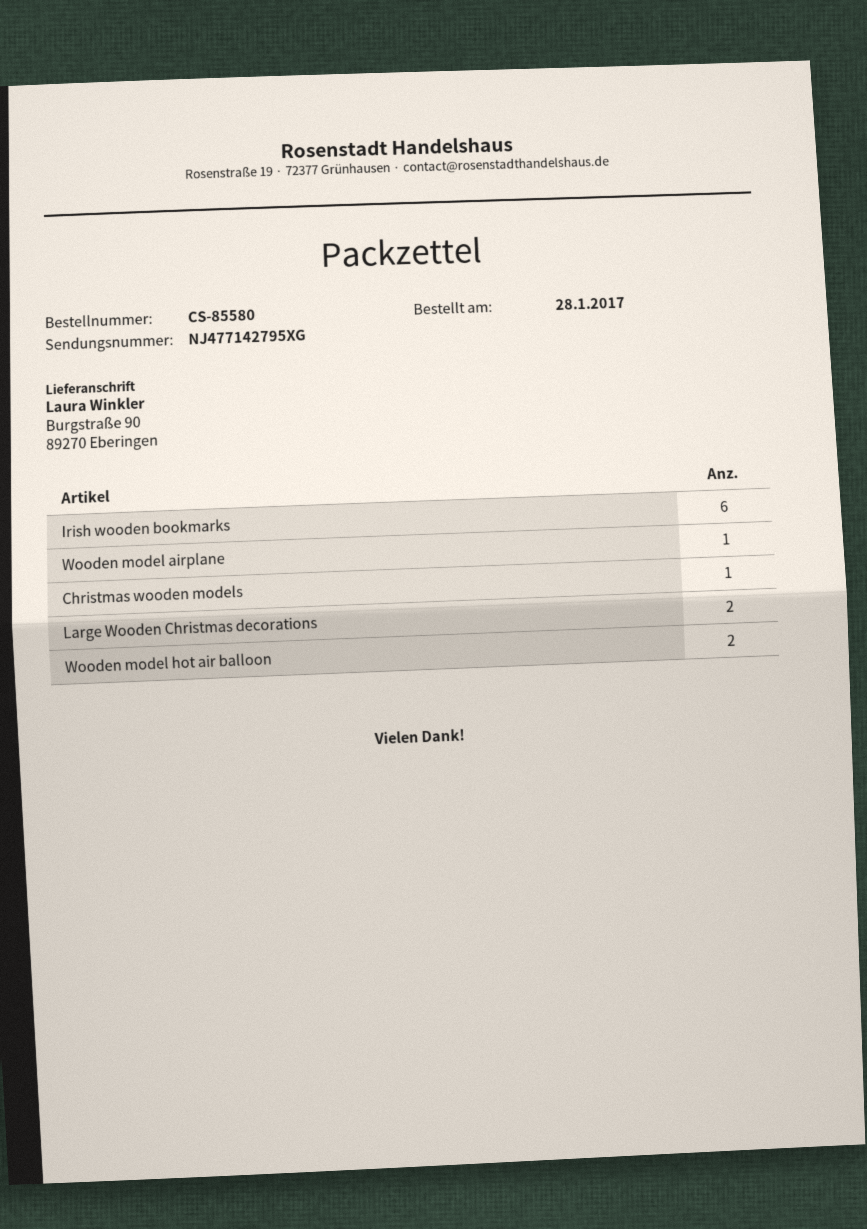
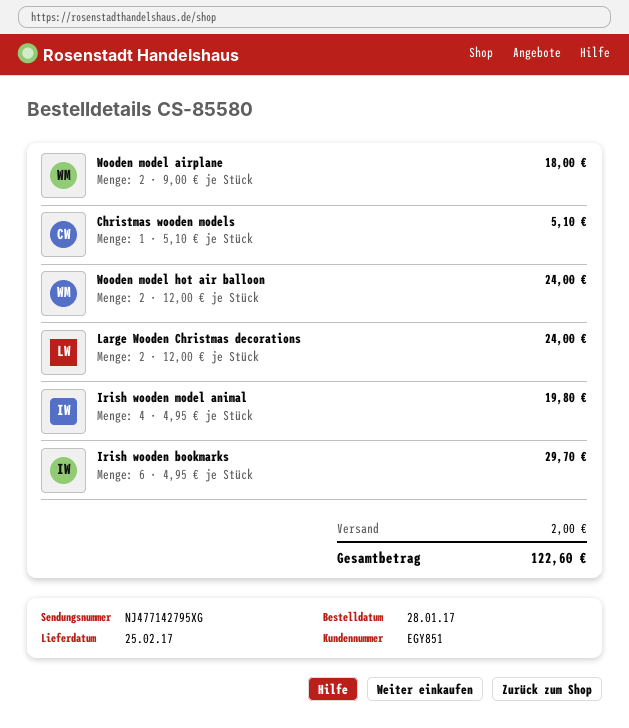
Wooden model airplane: 1 -> 2
Irish wooden model animal: none -> 4

